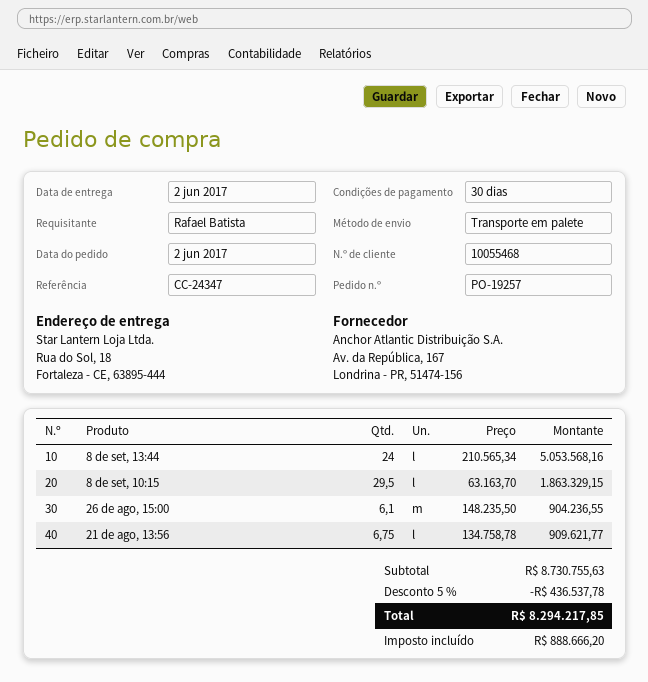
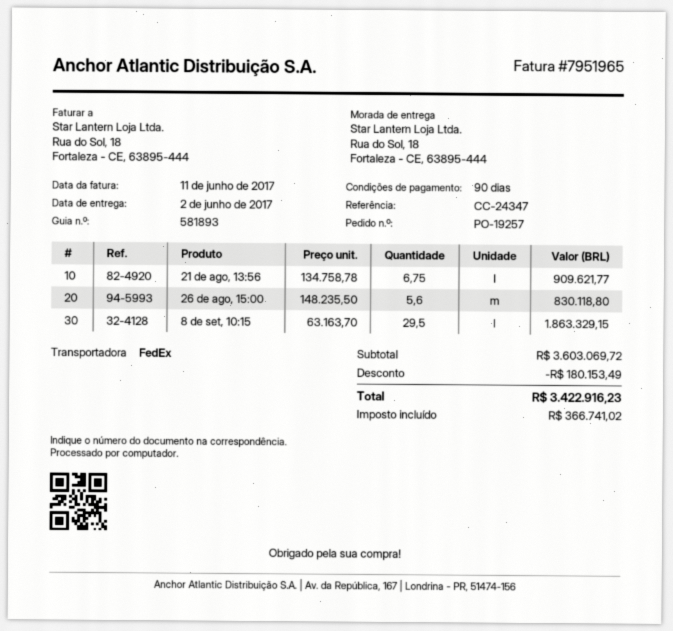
payment terms: 30 days -> 90 days
shipping method: pallet freight -> FedEx
8 de set, 13:44: 24 x 210565.34 = 5053568.16 -> none
26 de ago, 15:00: 6.1 x 148235.50 = 904236.55 -> 5.6 x 148235.50 = 830118.80
subtotal: 8730755.63 -> 3603069.72
discount: 436537.78 -> 180153.49
tax: 888666.20 -> 366741.02
total: 8294217.85 -> 3422916.23

